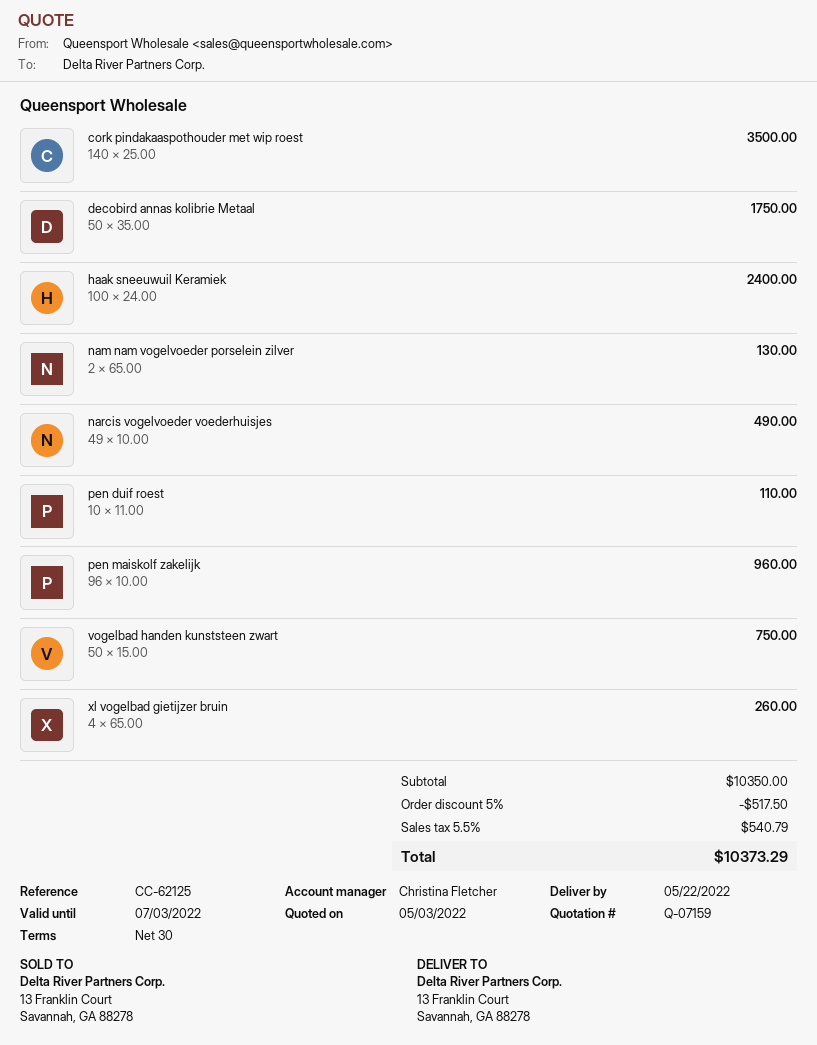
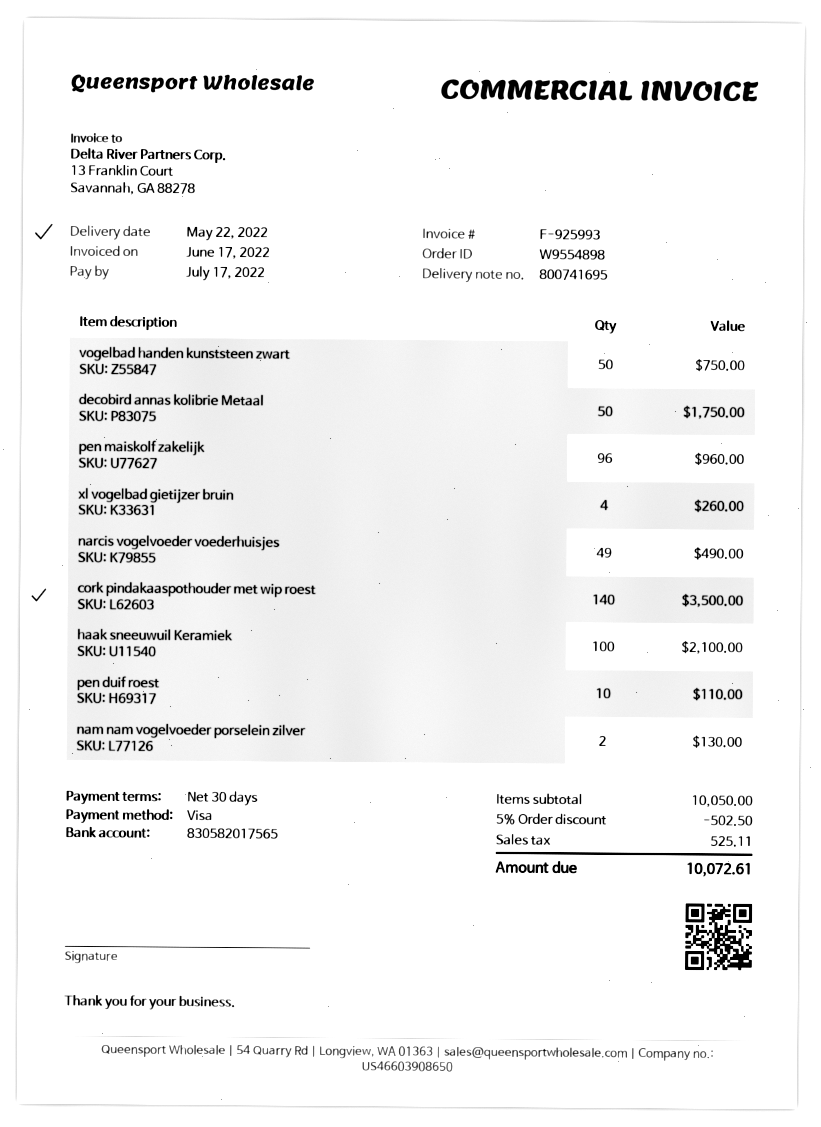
haak sneeuwuil Keramiek: 100 for 2400.00 -> 100 for 2100.00
subtotal: 10350.00 -> 10050.00
discount: 5% = 517.50 -> 5% = 502.50
tax: 540.79 -> 525.11
total: 10373.29 -> 10072.61

